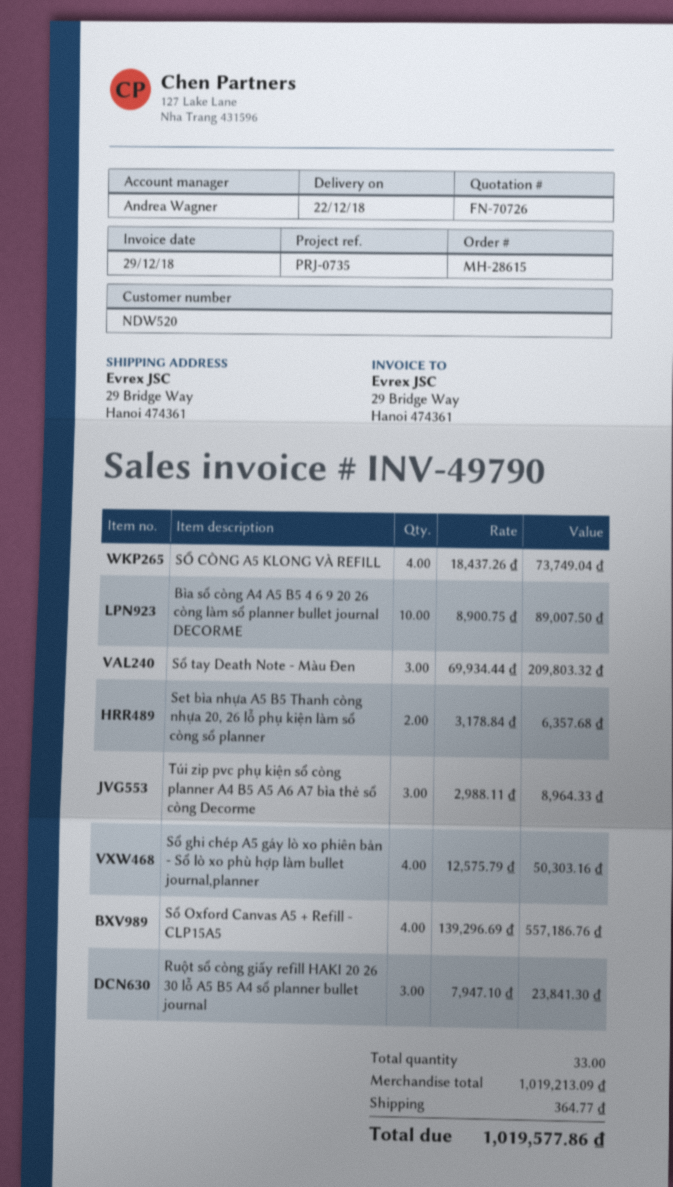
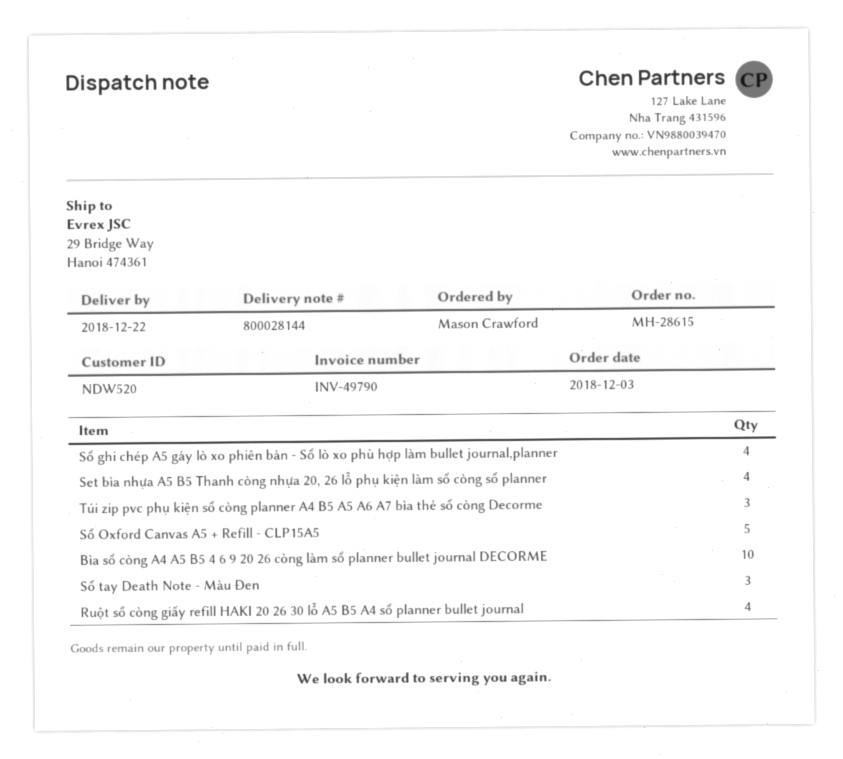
SỔ CÒNG A5 KLONG VÀ REFILL: 4 -> none
Set bìa nhựa A5 B5 Thanh còng nhựa 20, 26 lỗ phụ kiện làm sổ còng sổ planner: 2 -> 4
Sổ Oxford Canvas A5 + Refill - CLP15A5: 4 -> 5
Ruột sổ còng giấy refill HAKI 20 26 30 lỗ A5 B5 A4 sổ planner bullet journal: 3 -> 4

